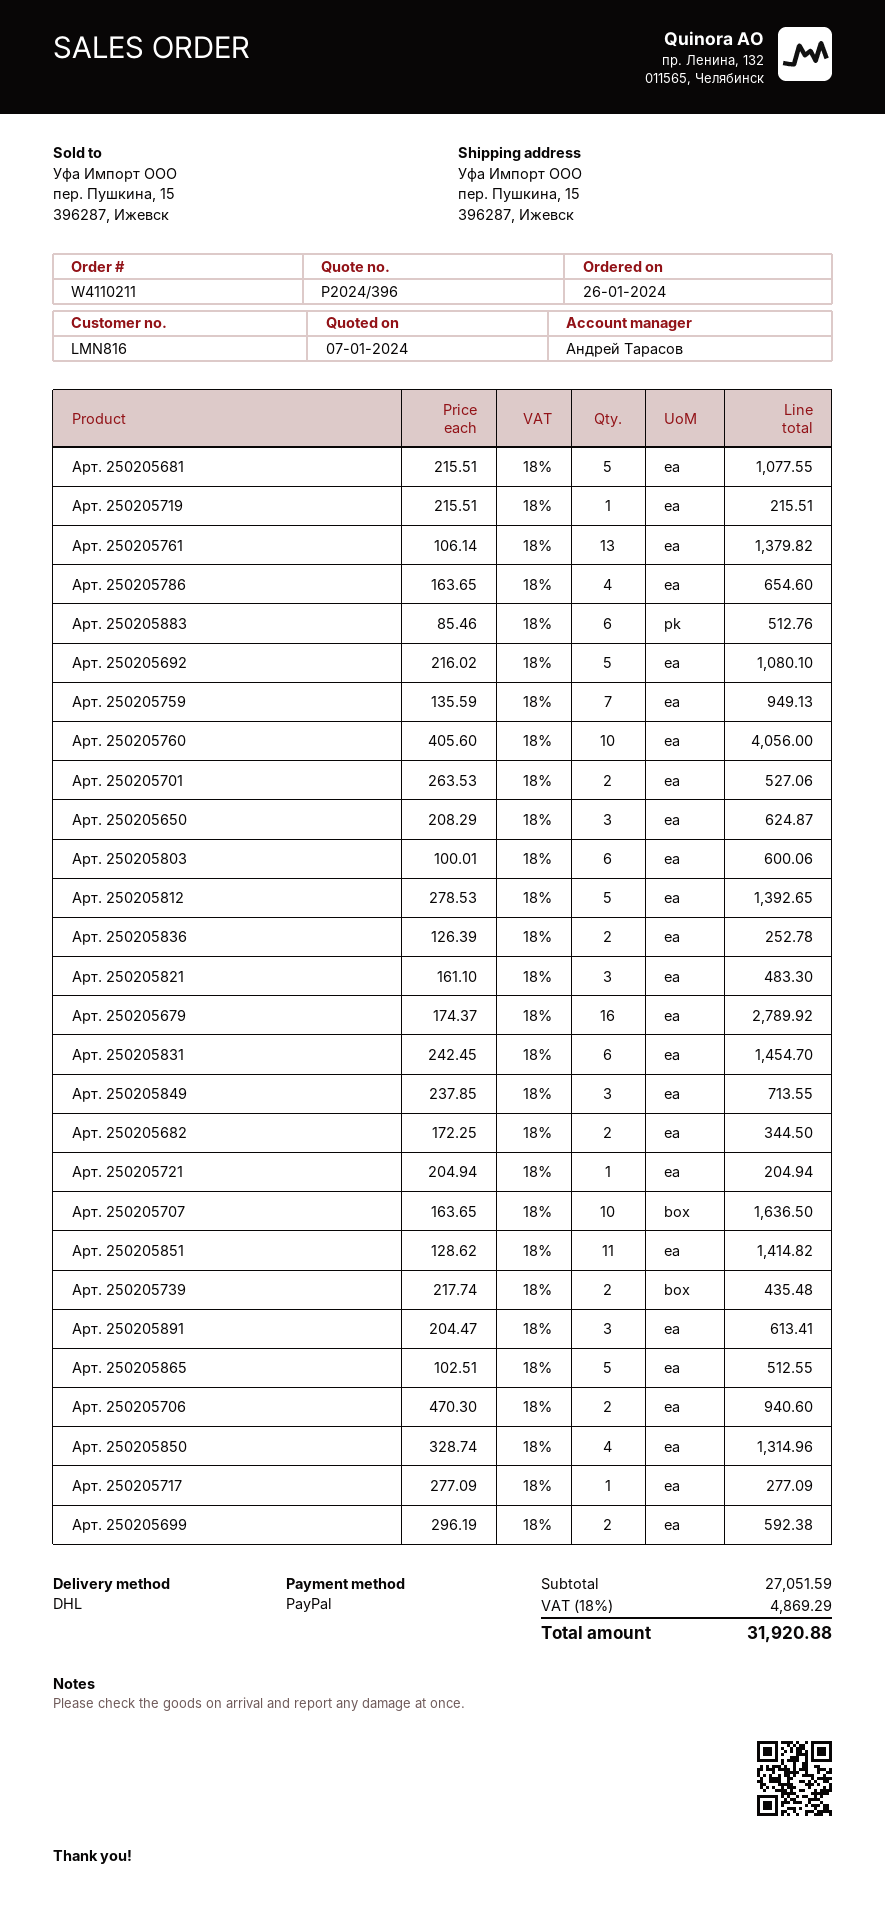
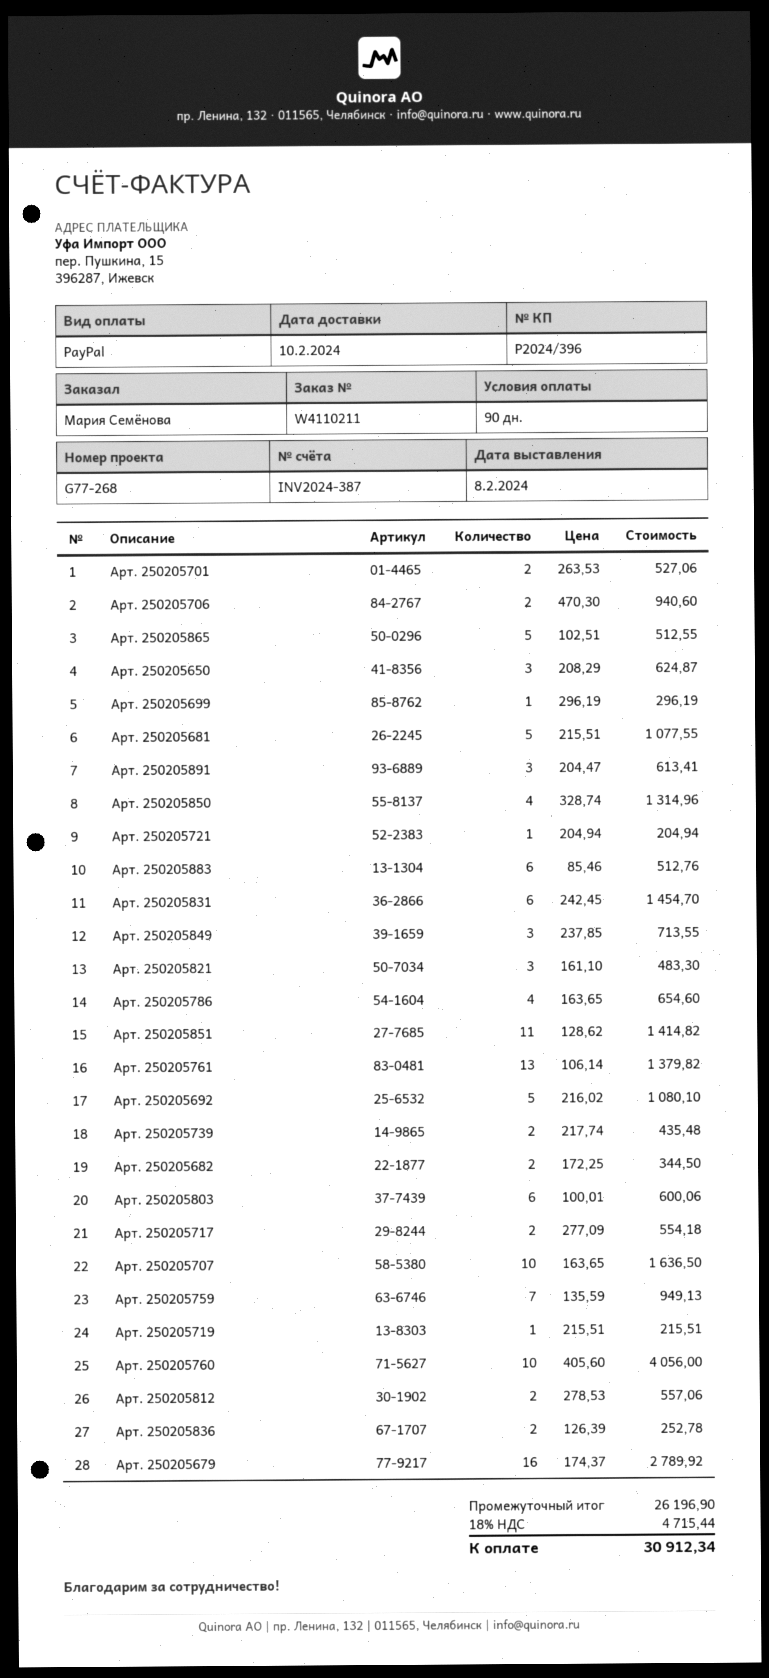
Арт. 250205812: 5 x 278.53 = 1392.65 -> 2 x 278.53 = 557.06
Арт. 250205717: 1 x 277.09 = 277.09 -> 2 x 277.09 = 554.18
Арт. 250205699: 2 x 296.19 = 592.38 -> 1 x 296.19 = 296.19
subtotal: 27051.59 -> 26196.90
tax: 18% = 4869.29 -> 18% = 4715.44
total: 31920.88 -> 30912.34

